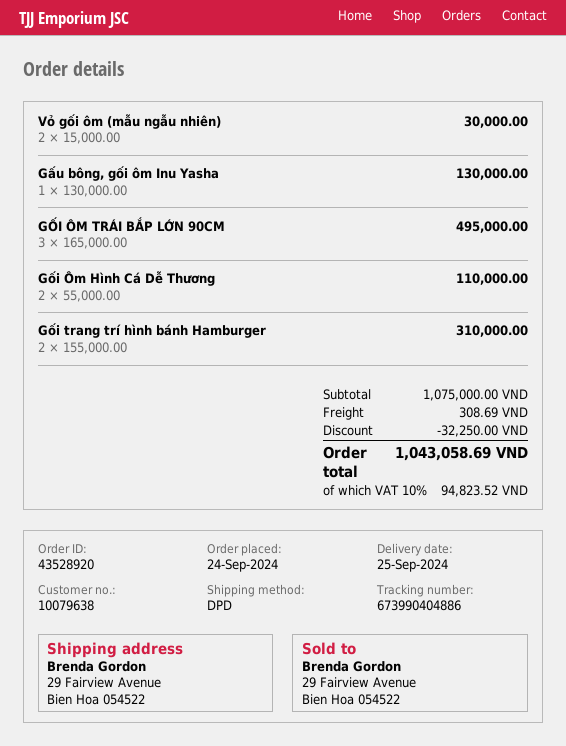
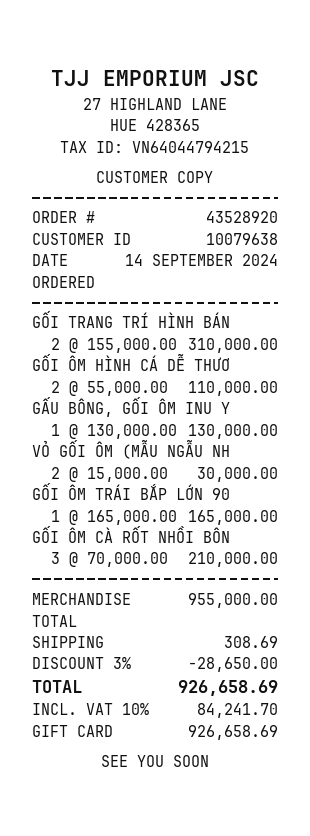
order date: 2024-09-24 -> 2024-09-14
GỐI ÔM TRÁI BẮP LỚN 90CM: 3 x 165000.00 = 495000.00 -> 1 x 165000.00 = 165000.00
GỐI ÔM CÀ RỐT NHỒI BÔN: none -> 3 x 70000.00 = 210000.00
subtotal: 1075000.00 -> 955000.00
discount: 32250.00 -> 28650.00
tax: 10% = 94823.52 -> 10% = 84241.70
total: 1043058.69 -> 926658.69

